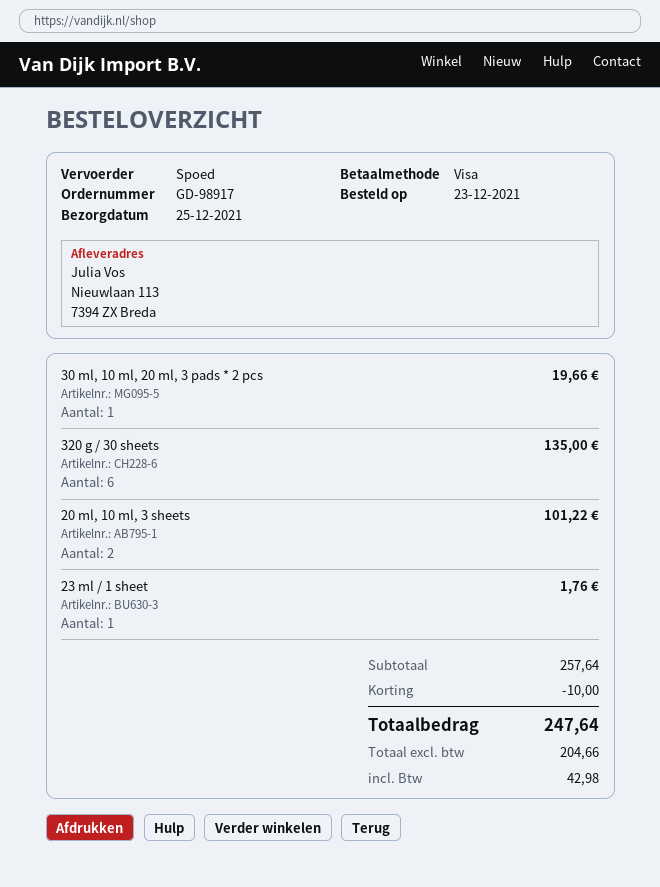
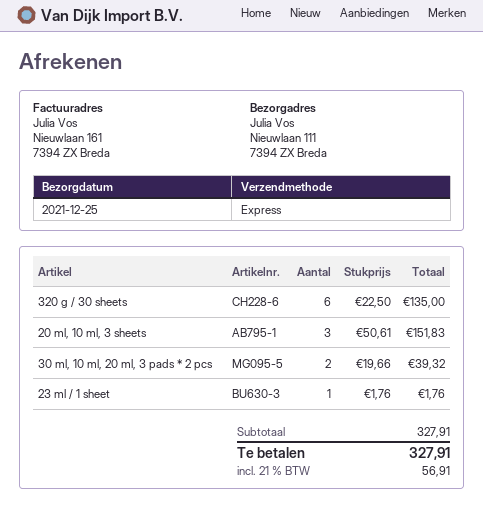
ship to: Nieuwlaan 113, 7394 ZX Breda -> Nieuwlaan 111, 7394 ZX Breda
30 ml, 10 ml, 20 ml, 3 pads * 2 pcs: 1 for 19.66 -> 2 for 39.32
20 ml, 10 ml, 3 sheets: 2 for 101.22 -> 3 for 151.83
subtotal: 257.64 -> 327.91
discount: 10.00 -> none
tax: 42.98 -> 56.91
total: 247.64 -> 327.91

